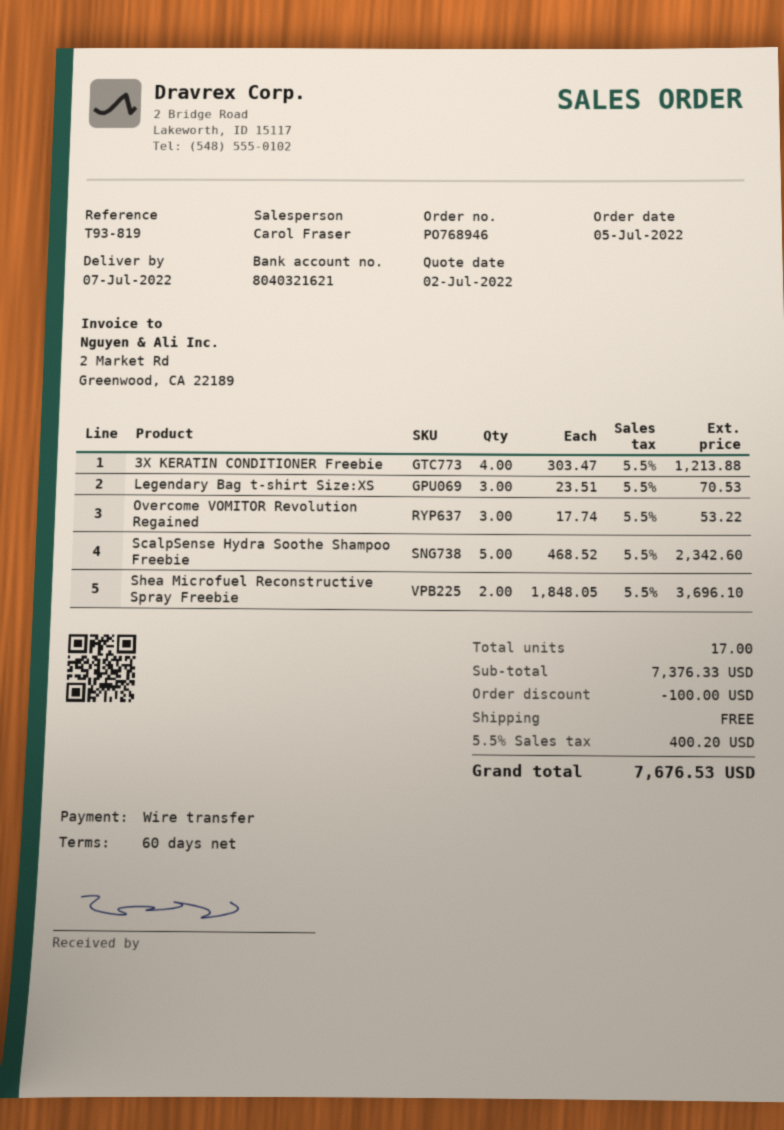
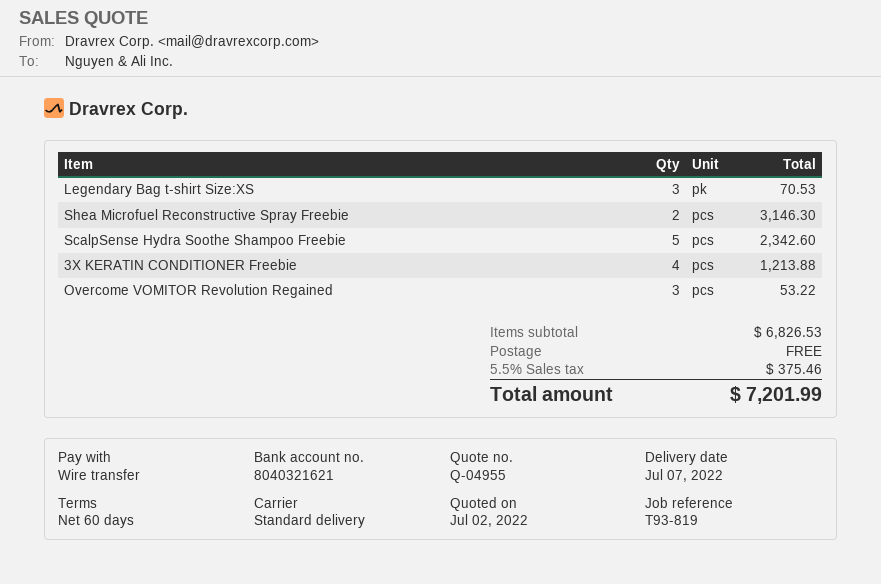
Shea Microfuel Reconstructive Spray Freebie: 2 for 3696.10 -> 2 for 3146.30
subtotal: 7376.33 -> 6826.53
discount: 100.00 -> none
tax: 5.5% = 400.20 -> 5.5% = 375.46
total: 7676.53 -> 7201.99

